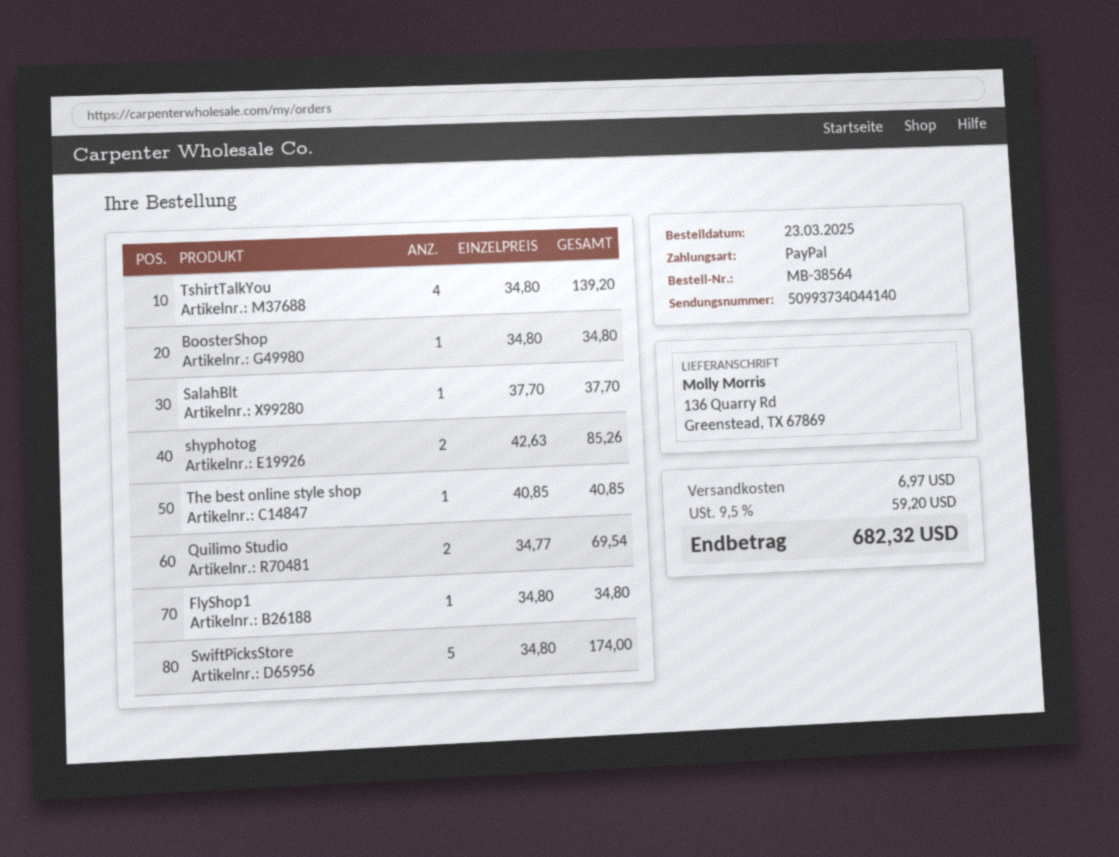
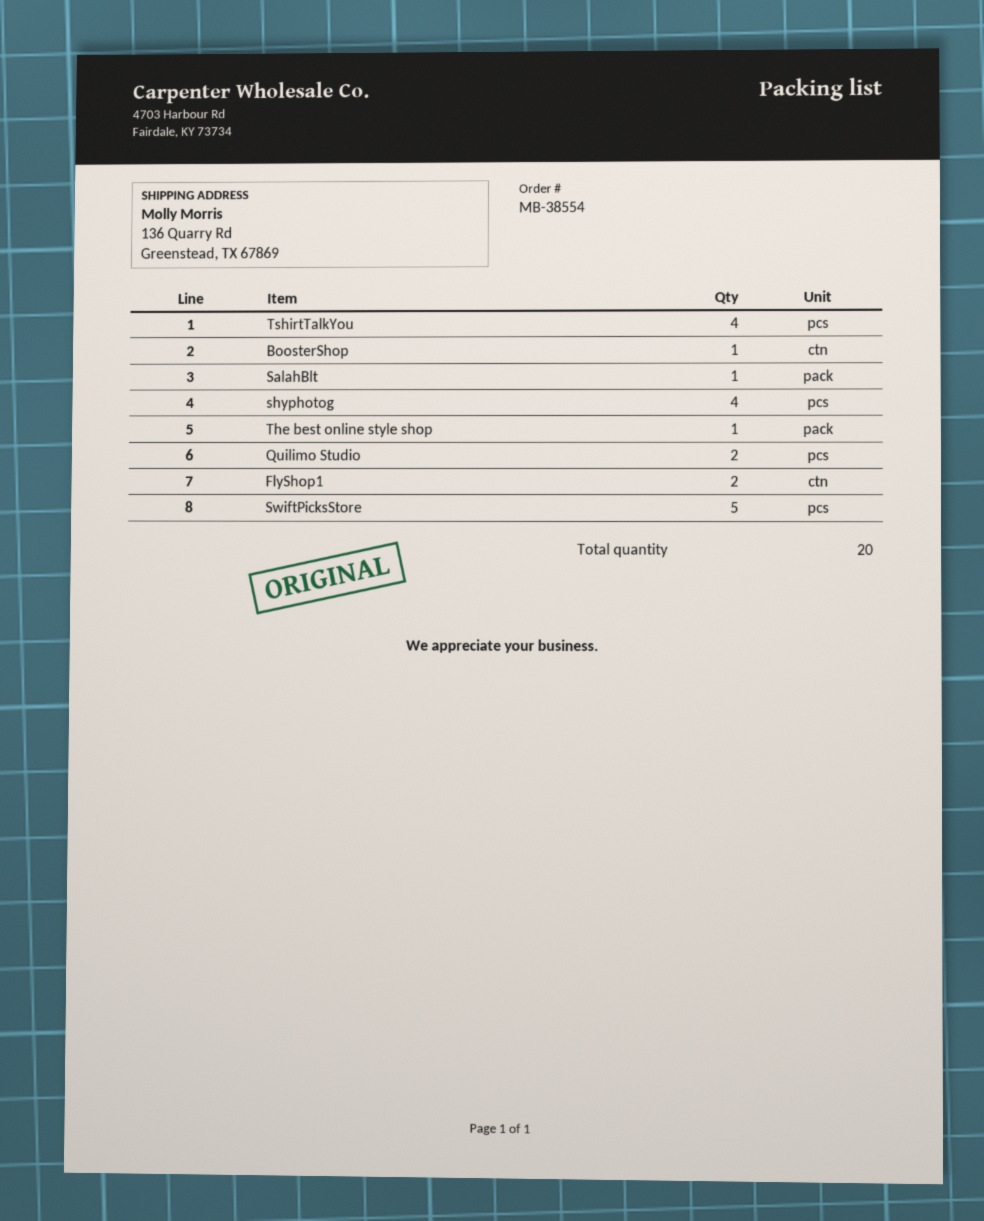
order number: MB-38564 -> MB-38554
shyphotog: 2 -> 4
FlyShop1: 1 -> 2

